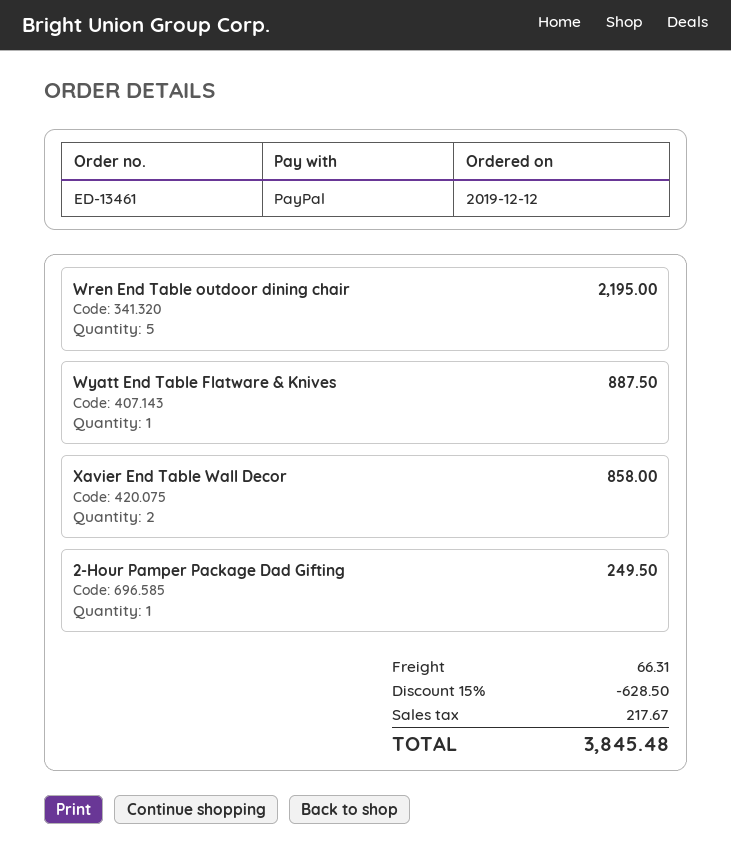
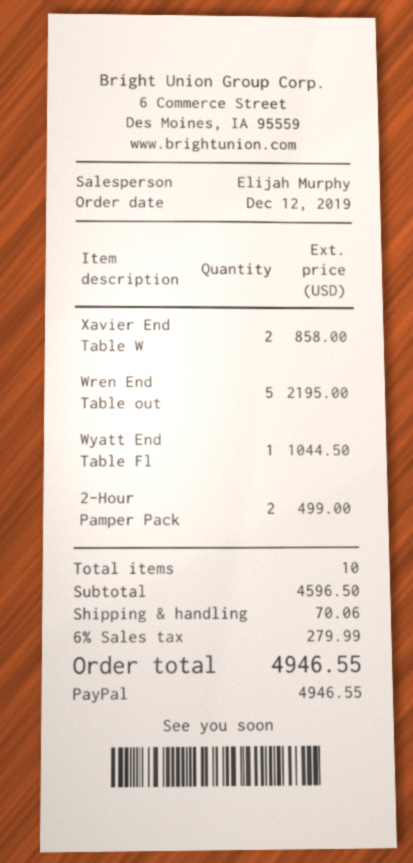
Wyatt End Table Flatware & Knives: 1 for 887.50 -> 1 for 1044.50
2-Hour Pamper Package Dad Gifting: 1 for 249.50 -> 2 for 499.00
discount: 15% = 628.50 -> none
shipping: 66.31 -> 70.06
tax: 217.67 -> 279.99
total: 3845.48 -> 4946.55

